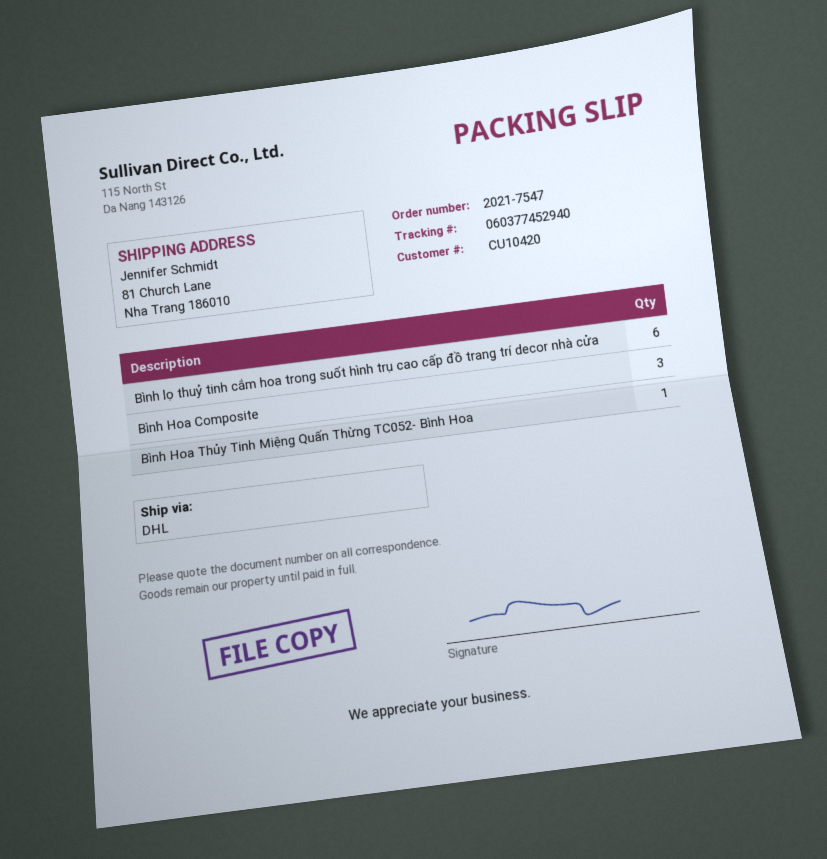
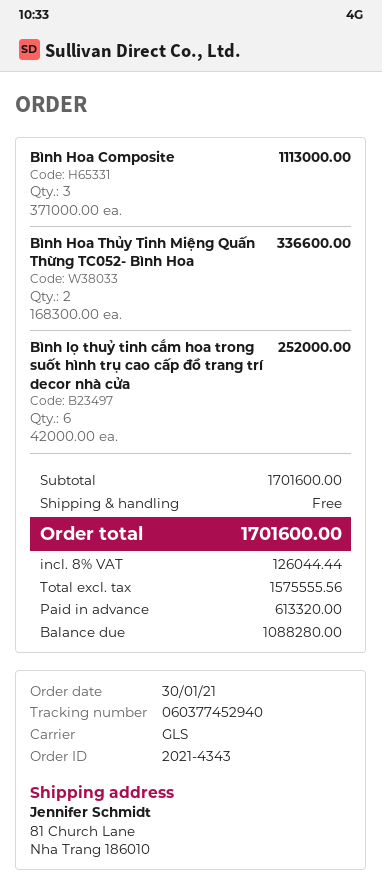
order number: 2021-7547 -> 2021-4343
shipping method: DHL -> GLS
Bình Hoa Thủy Tinh Miệng Quấn Thừng TC052- Bình Hoa: 1 -> 2

